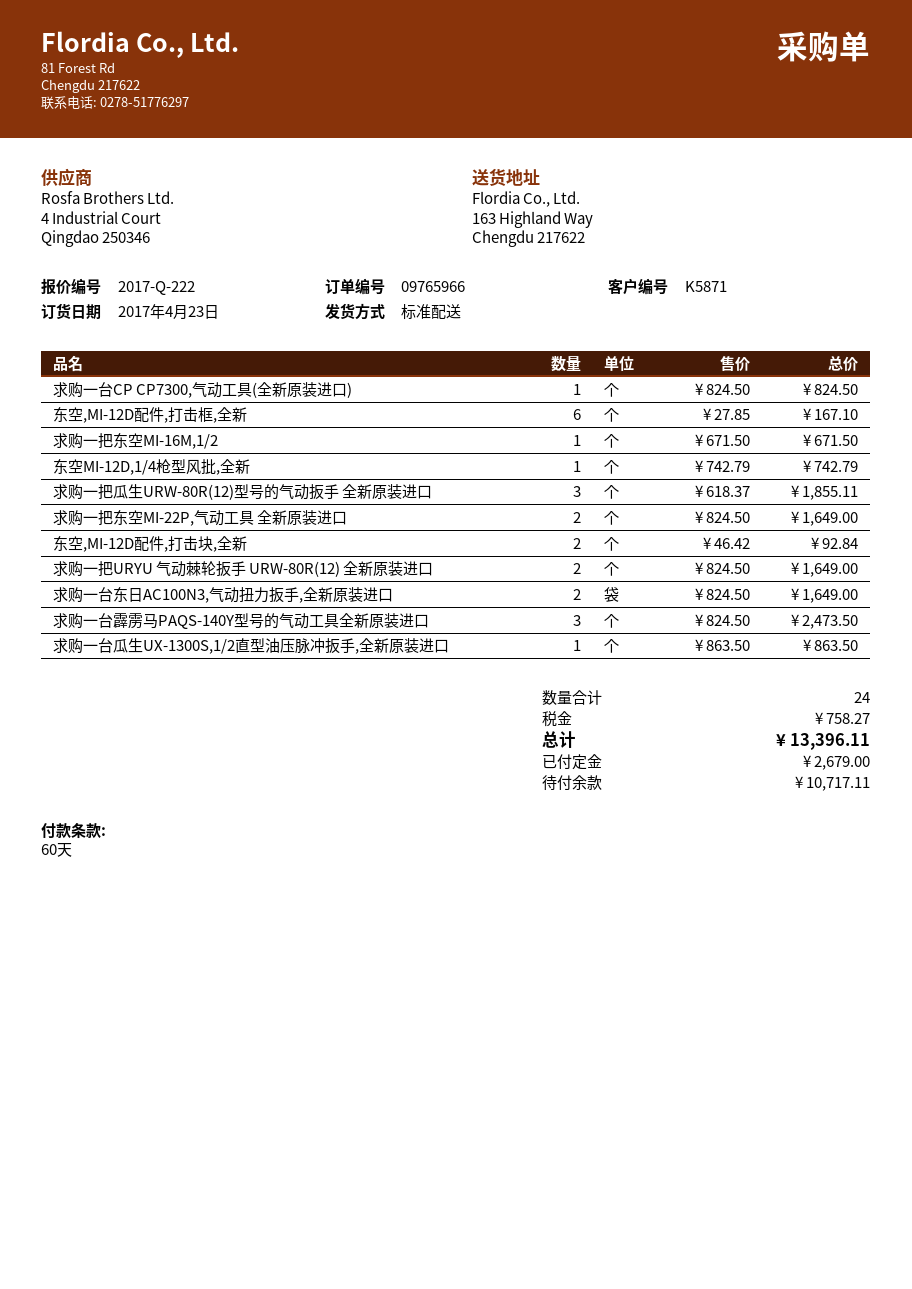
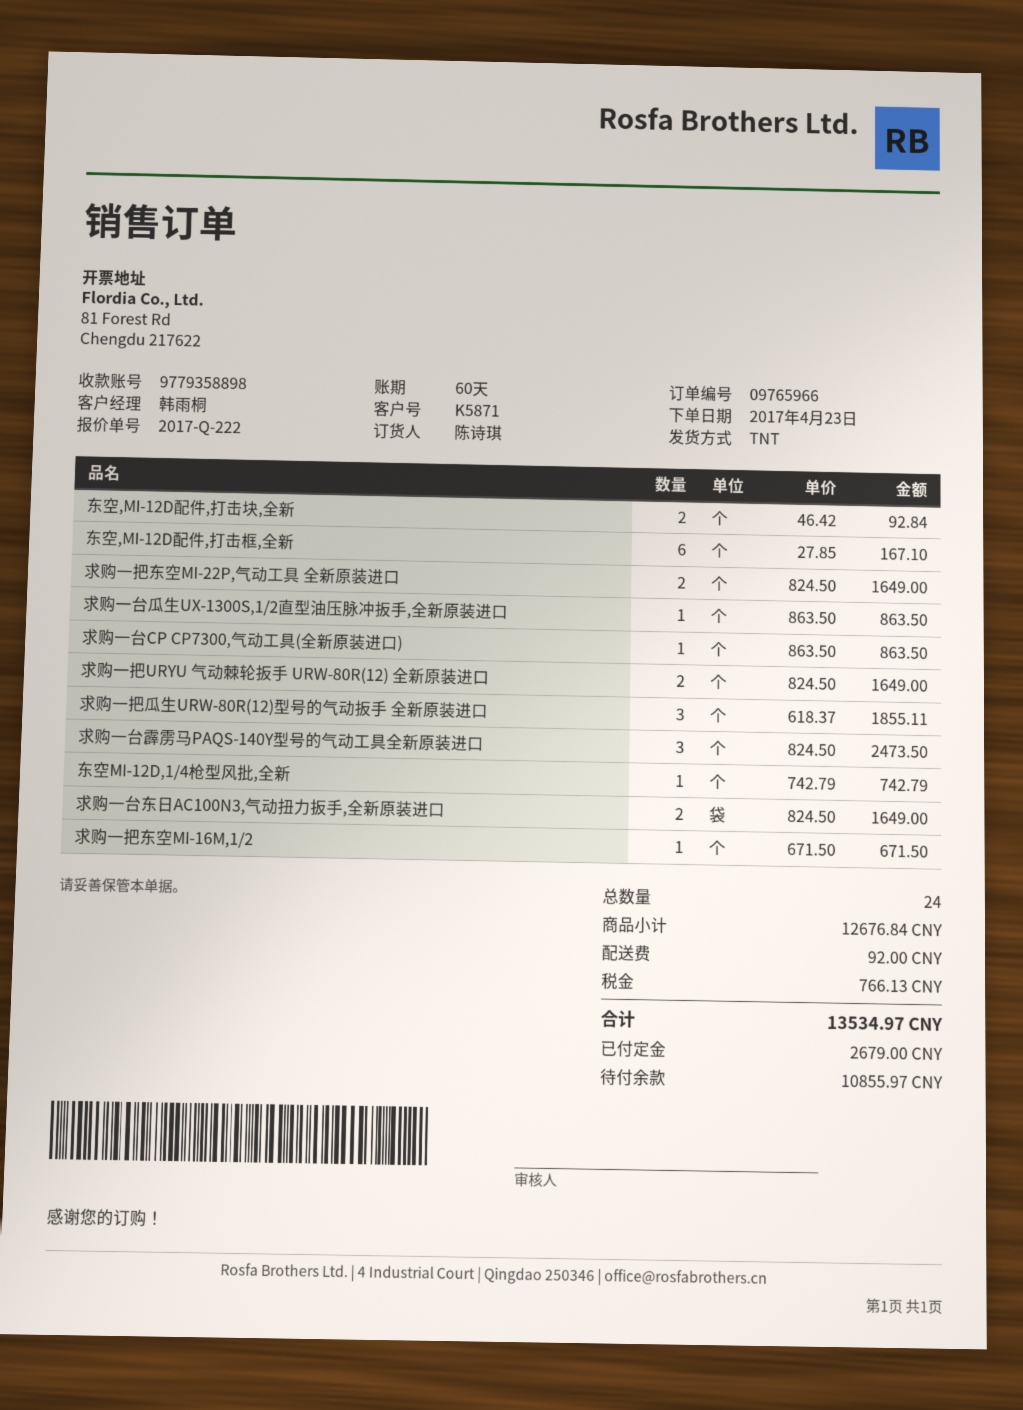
shipping method: standard -> TNT
求购一台CP CP7300,气动工具(全新原装进口): 1 x 824.50 = 824.50 -> 1 x 863.50 = 863.50
shipping: none -> 92.00
tax: 758.27 -> 766.13
total: 13396.11 -> 13534.97
balance: 10717.11 -> 10855.97

